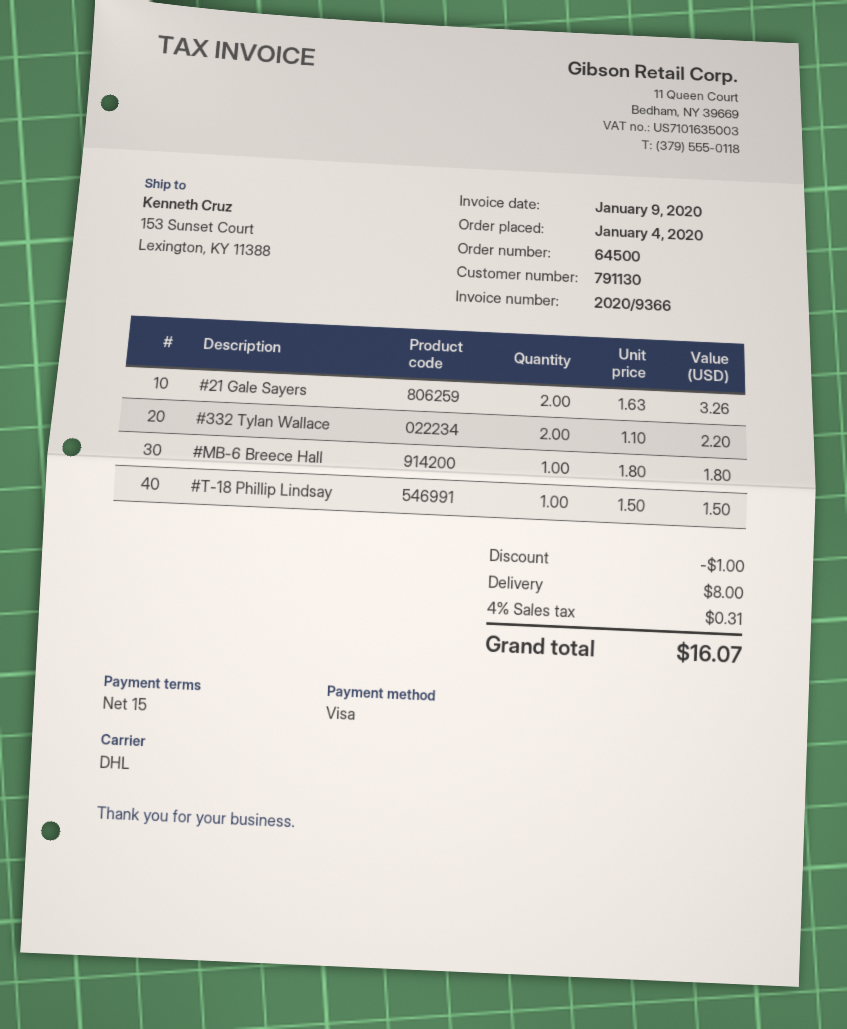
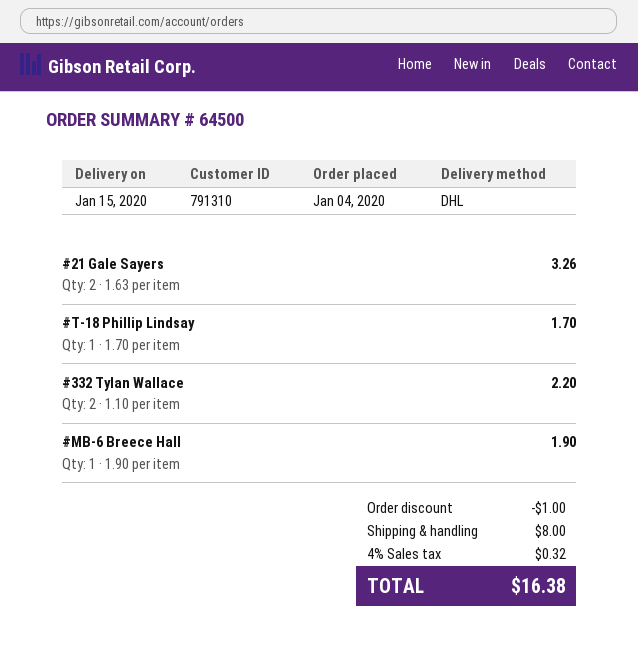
customer number: 791130 -> 791310
#MB-6 Breece Hall: 1 x 1.80 = 1.80 -> 1 x 1.90 = 1.90
#T-18 Phillip Lindsay: 1 x 1.50 = 1.50 -> 1 x 1.70 = 1.70
tax: 4% = 0.31 -> 4% = 0.32
total: 16.07 -> 16.38

